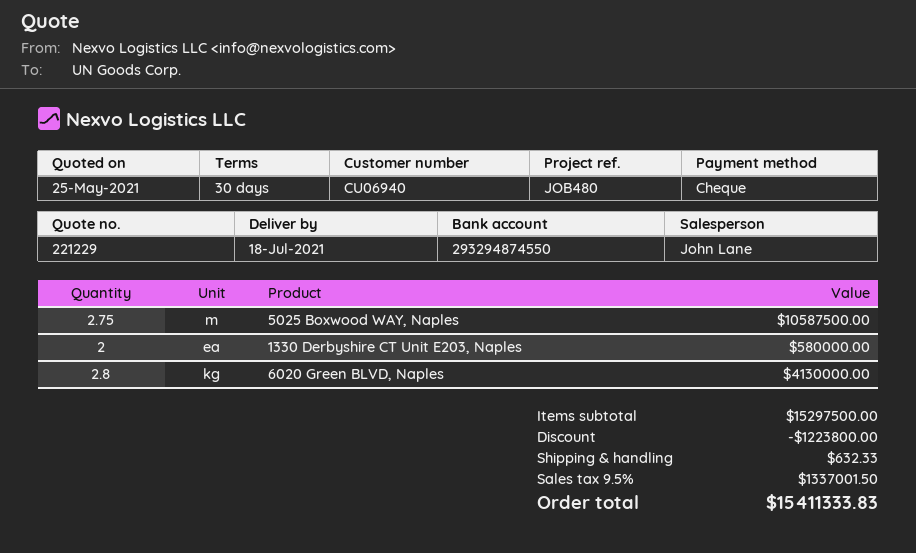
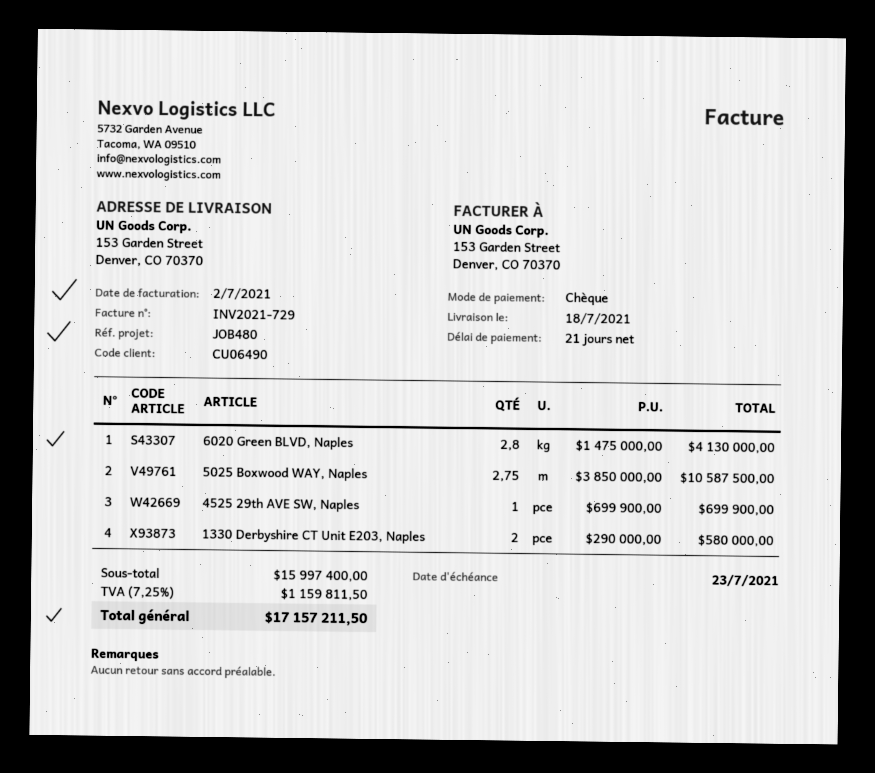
payment terms: 30 days -> 21 days
customer number: CU06940 -> CU06490
4525 29th AVE SW, Naples: none -> 1 for 699900.00
subtotal: 15297500.00 -> 15997400.00
discount: 1223800.00 -> none
shipping: 632.33 -> none
tax: 9.5% = 1337001.50 -> 7.25% = 1159811.50
total: 15411333.83 -> 17157211.50

